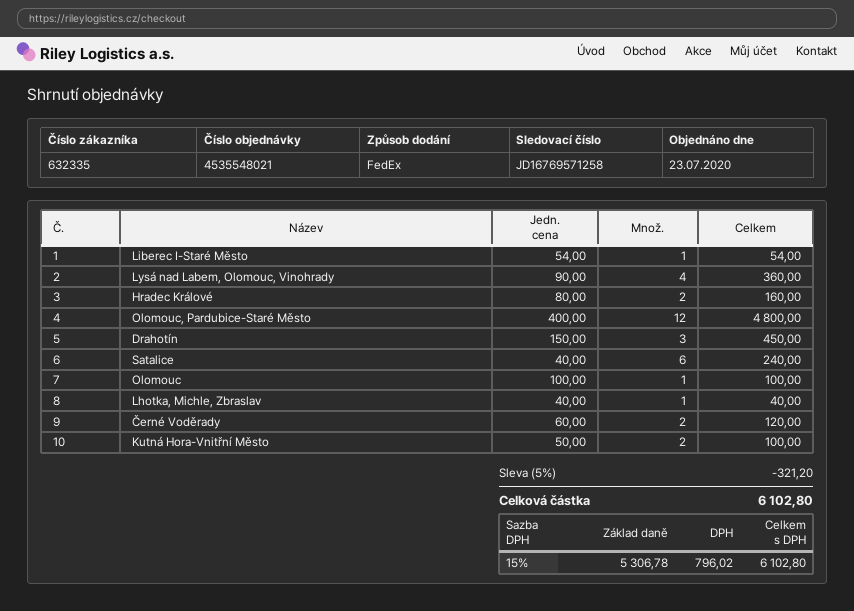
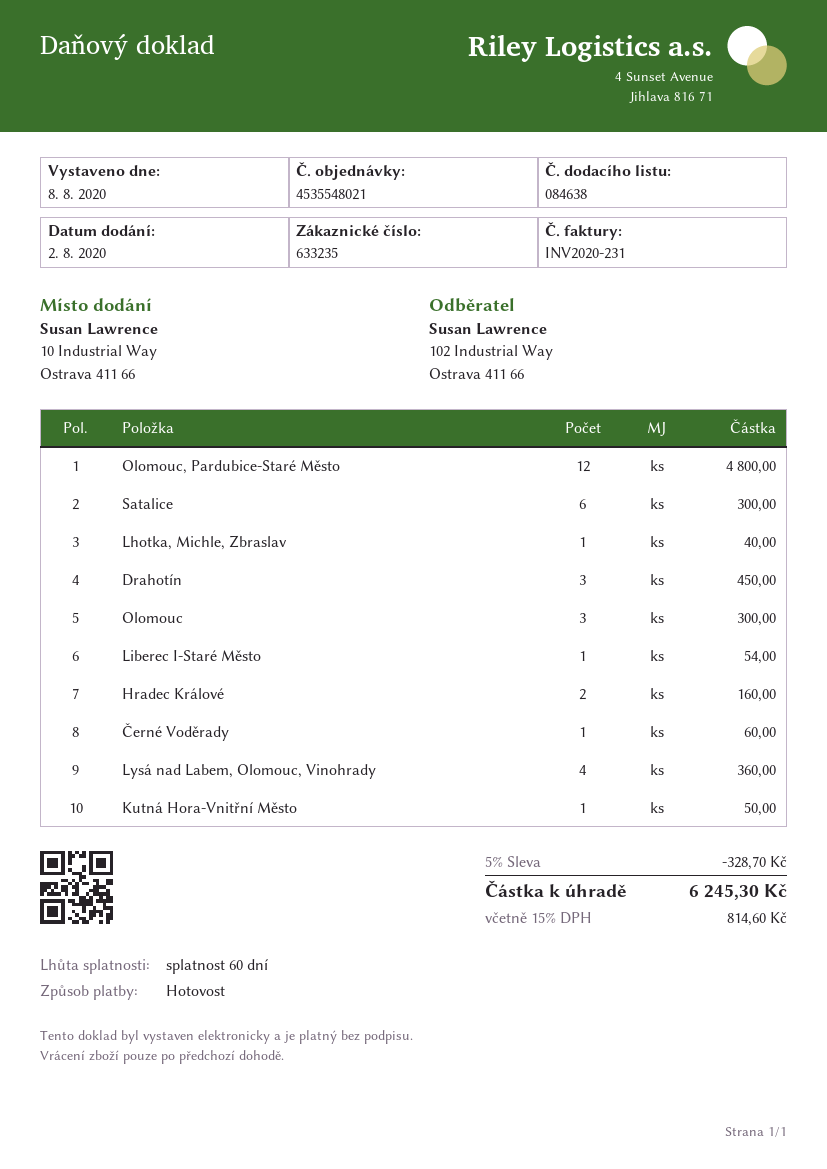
customer number: 632335 -> 633235
Satalice: 6 for 240.00 -> 6 for 300.00
Olomouc: 1 for 100.00 -> 3 for 300.00
Černé Voděrady: 2 for 120.00 -> 1 for 60.00
Kutná Hora-Vnitřní Město: 2 for 100.00 -> 1 for 50.00
discount: 5% = 321.20 -> 5% = 328.70
tax: 15% = 796.02 -> 15% = 814.60
total: 6102.80 -> 6245.30

